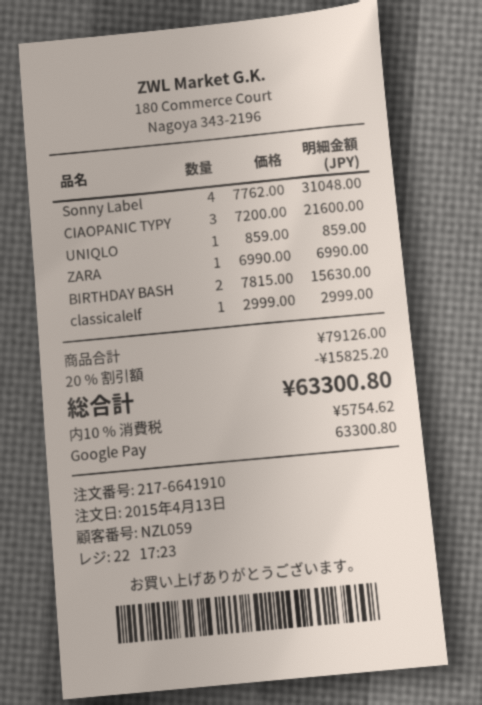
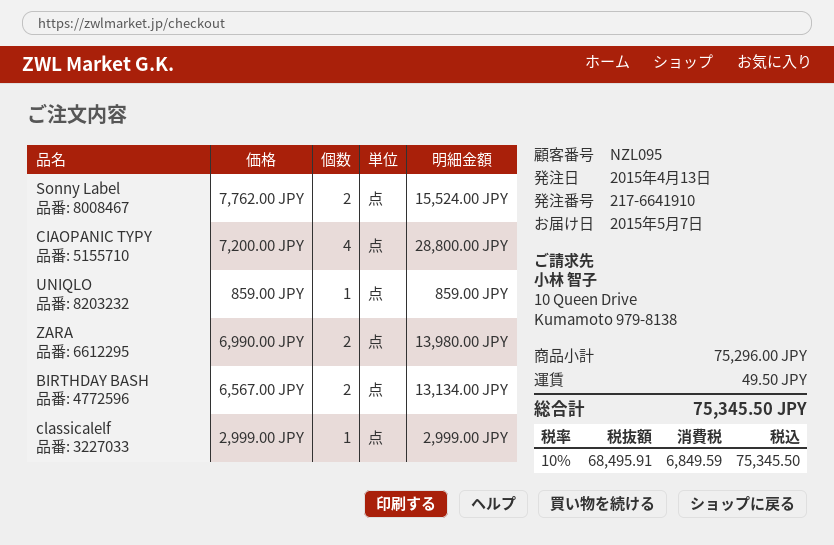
customer number: NZL059 -> NZL095
Sonny Label: 4 x 7762.00 = 31048.00 -> 2 x 7762.00 = 15524.00
CIAOPANIC TYPY: 3 x 7200.00 = 21600.00 -> 4 x 7200.00 = 28800.00
ZARA: 1 x 6990.00 = 6990.00 -> 2 x 6990.00 = 13980.00
BIRTHDAY BASH: 2 x 7815.00 = 15630.00 -> 2 x 6567.00 = 13134.00
subtotal: 79126.00 -> 75296.00
discount: 20% = 15825.20 -> none
shipping: none -> 49.50
tax: 10% = 5754.62 -> 10% = 6849.59
total: 63300.80 -> 75345.50

